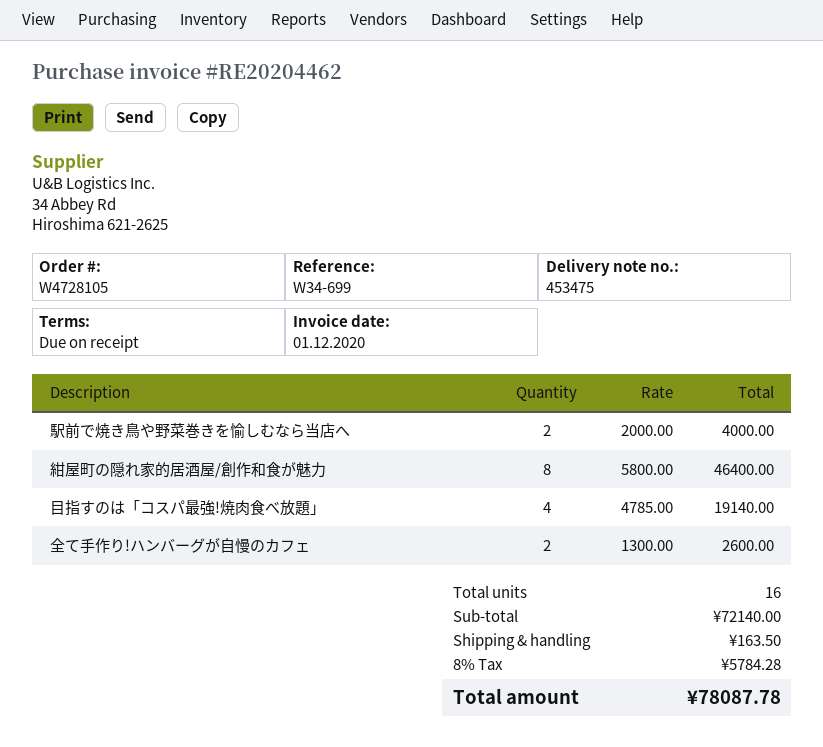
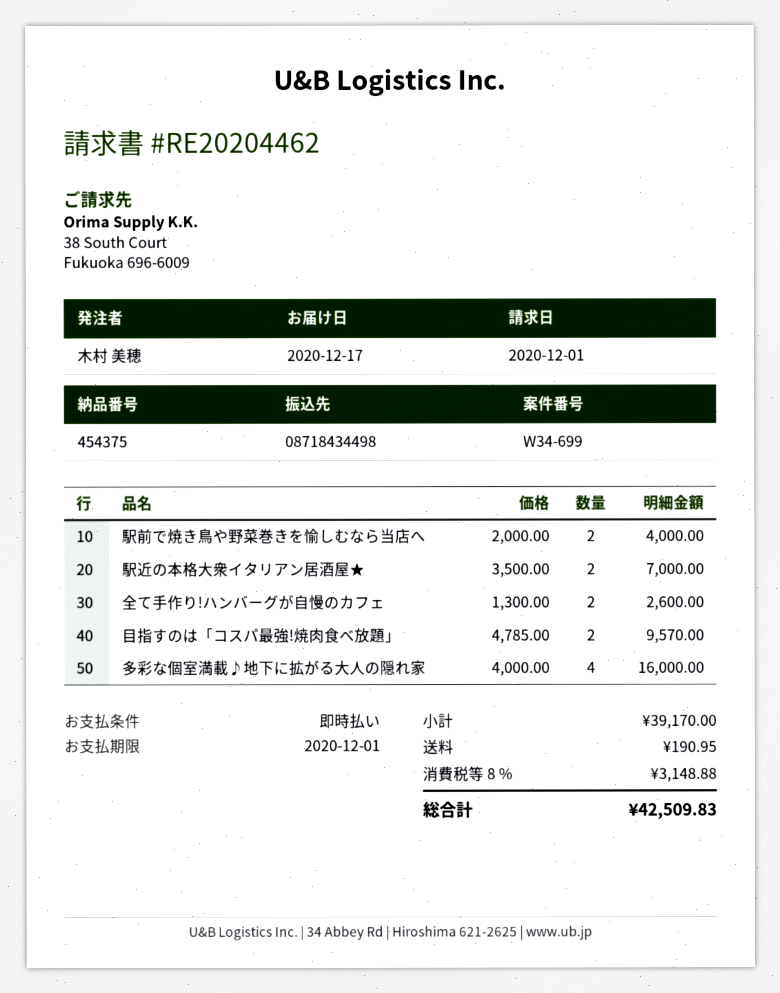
delivery note number: 453475 -> 454375
紺屋町の隠れ家的居酒屋/創作和食が魅力: 8 x 5800.00 = 46400.00 -> none
目指すのは「コスパ最強!焼肉食べ放題」: 4 x 4785.00 = 19140.00 -> 2 x 4785.00 = 9570.00
駅近の本格大衆イタリアン居酒屋★: none -> 2 x 3500.00 = 7000.00
多彩な個室満載♪地下に拡がる大人の隠れ家: none -> 4 x 4000.00 = 16000.00
subtotal: 72140.00 -> 39170.00
shipping: 163.50 -> 190.95
tax: 8% = 5784.28 -> 8% = 3148.88
total: 78087.78 -> 42509.83

